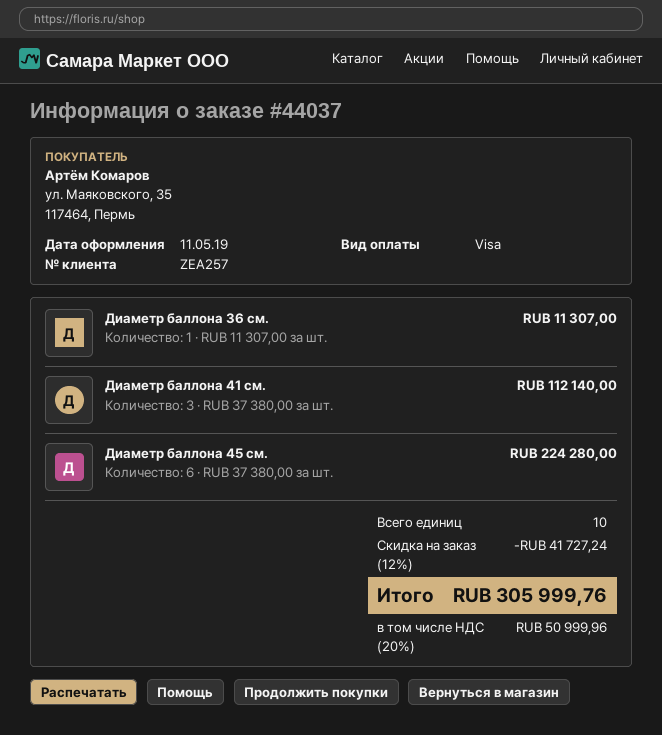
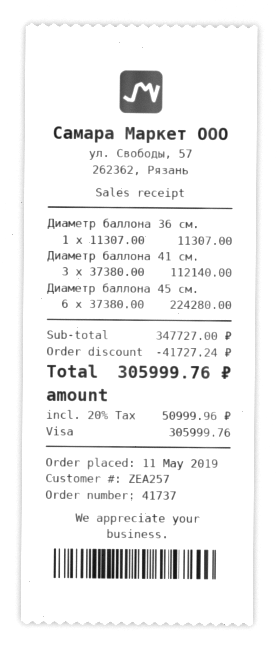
order number: 44037 -> 41737

